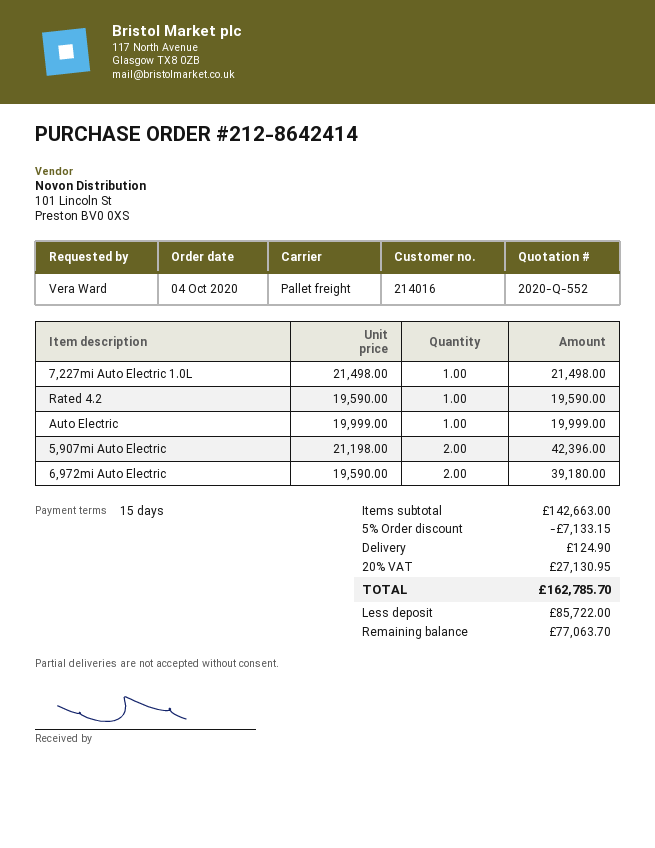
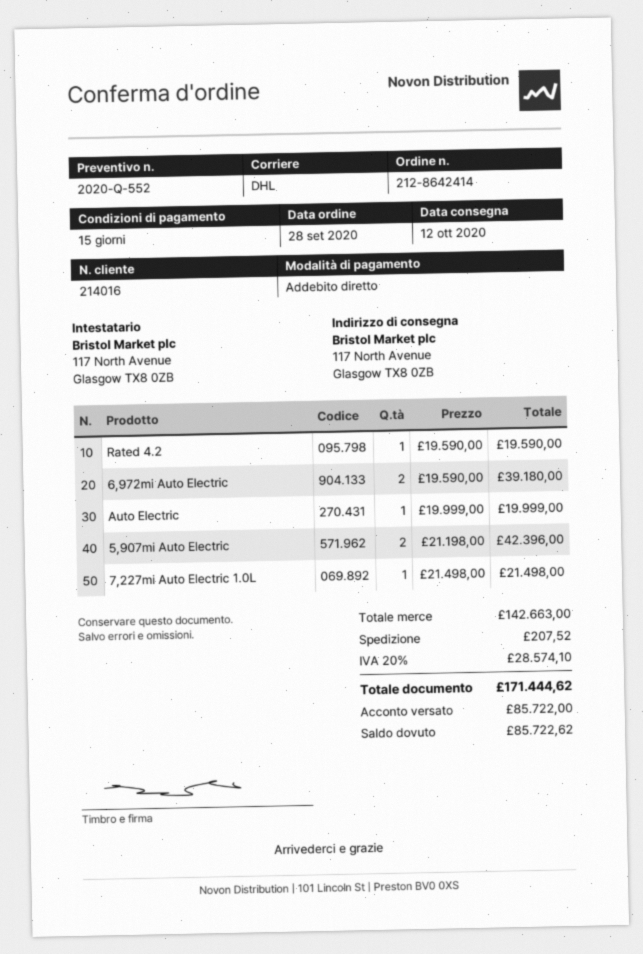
order date: 2020-10-04 -> 2020-09-28
shipping method: pallet freight -> DHL
discount: 5% = 7133.15 -> none
shipping: 124.90 -> 207.52
tax: 20% = 27130.95 -> 20% = 28574.10
total: 162785.70 -> 171444.62
balance: 77063.70 -> 85722.62

